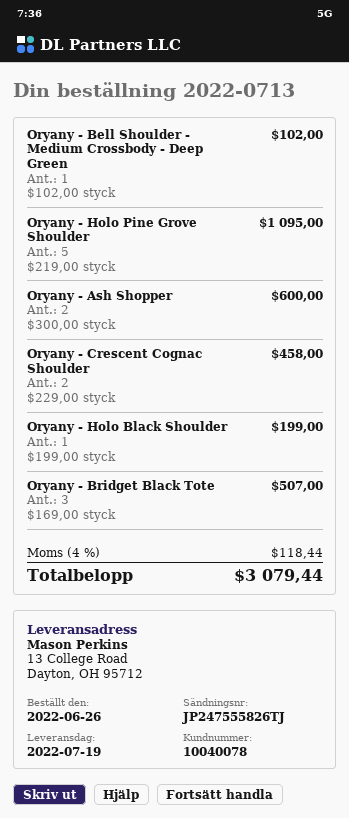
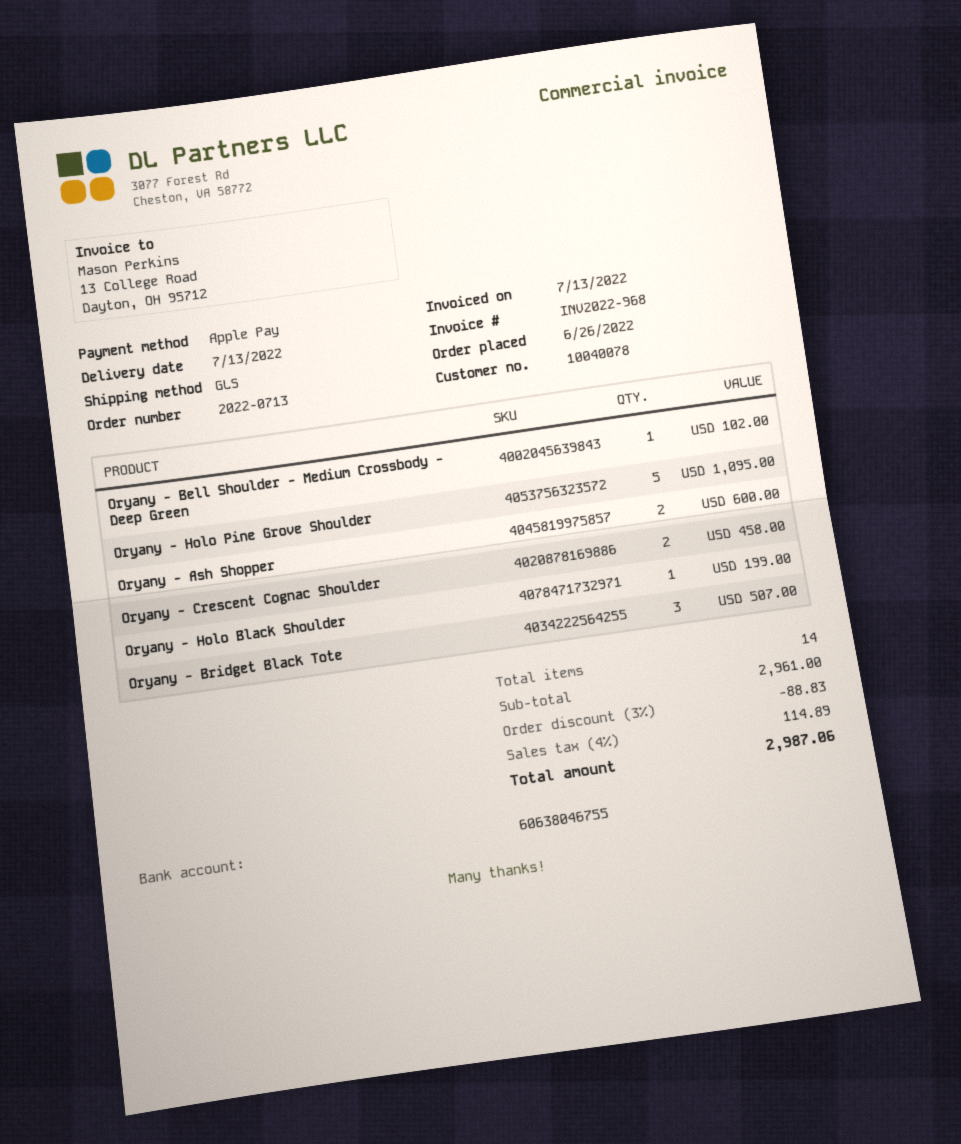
delivery date: 2022-07-19 -> 2022-07-13
discount: none -> 3% = 88.83
tax: 4% = 118.44 -> 4% = 114.89
total: 3079.44 -> 2987.06

